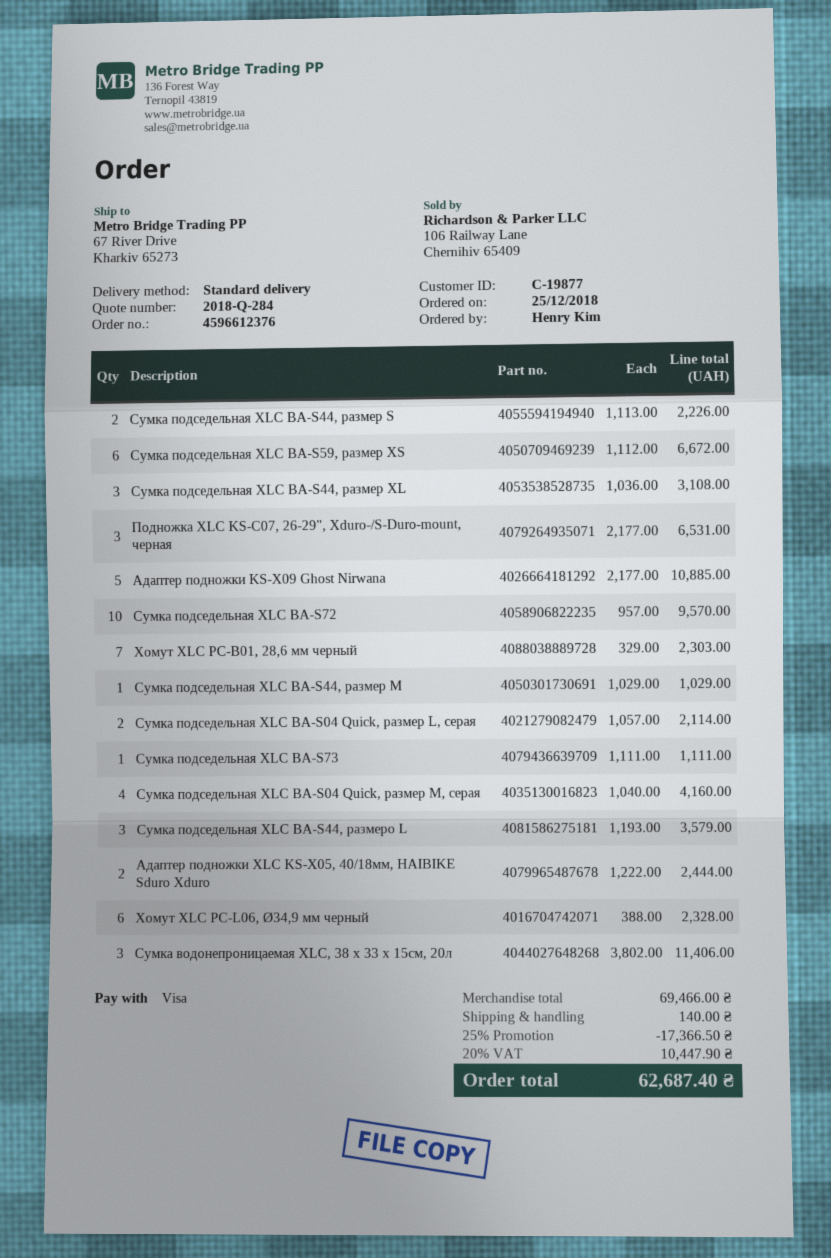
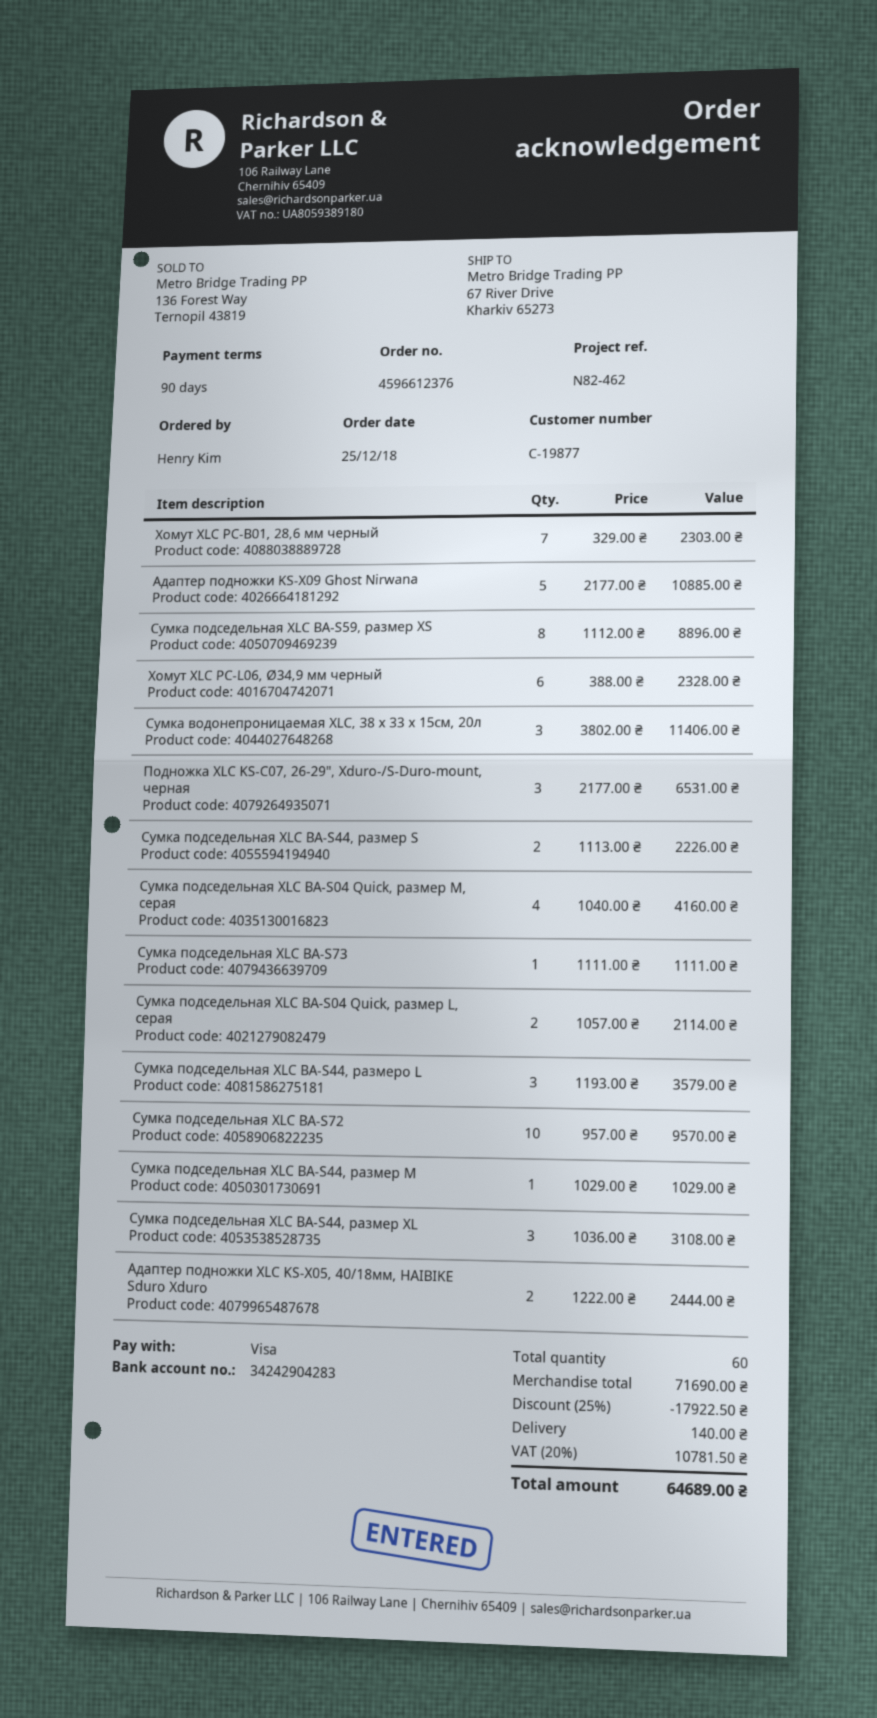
Сумка подседельная XLC BA-S59, размер XS: 6 x 1112.00 = 6672.00 -> 8 x 1112.00 = 8896.00
subtotal: 69466.00 -> 71690.00
discount: 25% = 17366.50 -> 25% = 17922.50
tax: 20% = 10447.90 -> 20% = 10781.50
total: 62687.40 -> 64689.00

